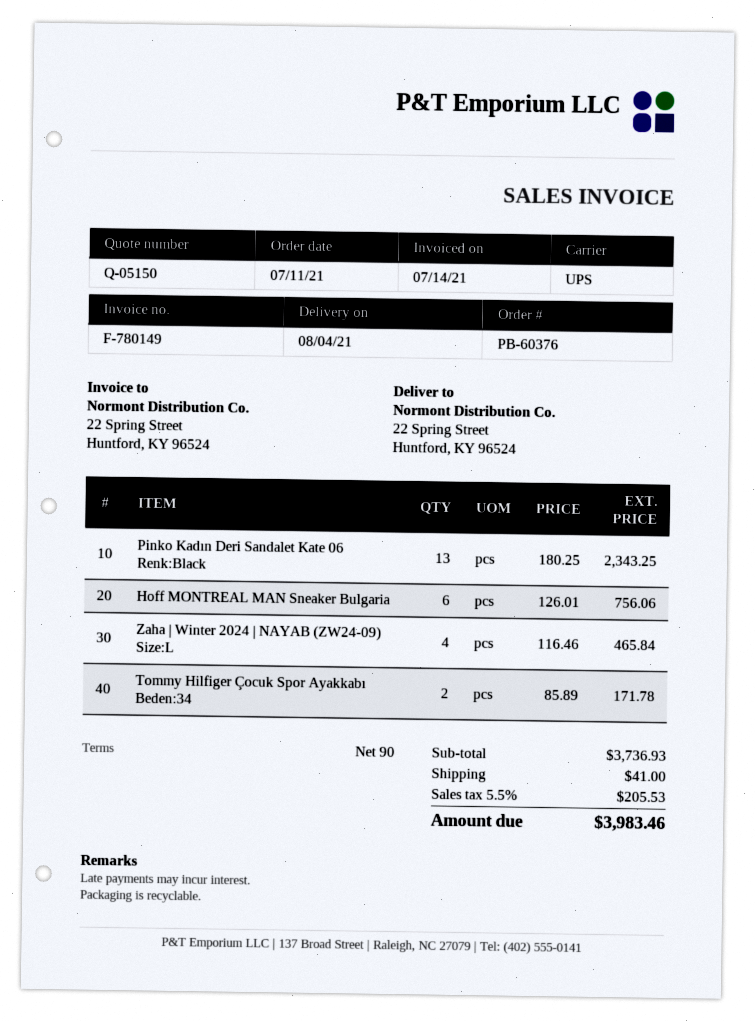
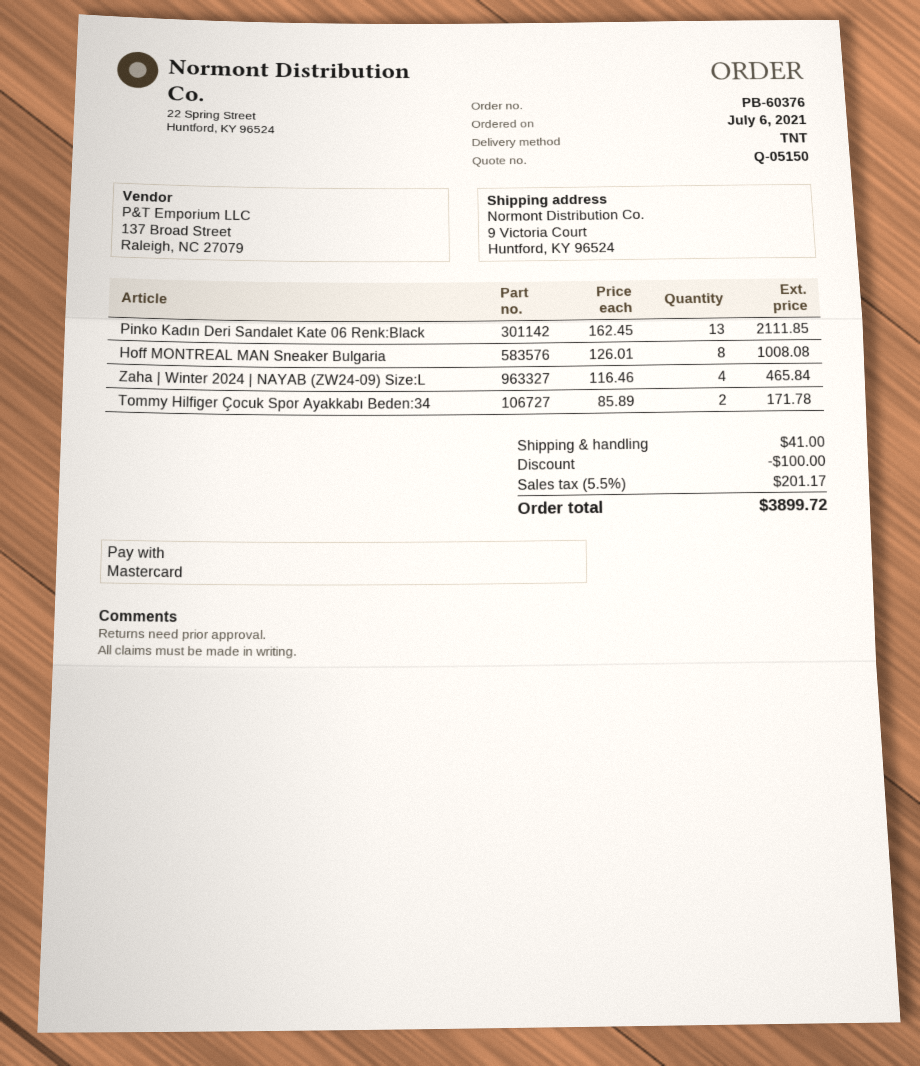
order date: 2021-07-11 -> 2021-07-06
shipping method: UPS -> TNT
ship to: 22 Spring Street, Huntford, KY 96524 -> 9 Victoria Court, Huntford, KY 96524
Pinko Kadın Deri Sandalet Kate 06 Renk:Black: 13 x 180.25 = 2343.25 -> 13 x 162.45 = 2111.85
Hoff MONTREAL MAN Sneaker Bulgaria: 6 x 126.01 = 756.06 -> 8 x 126.01 = 1008.08
discount: none -> 100.00
tax: 5.5% = 205.53 -> 5.5% = 201.17
total: 3983.46 -> 3899.72

